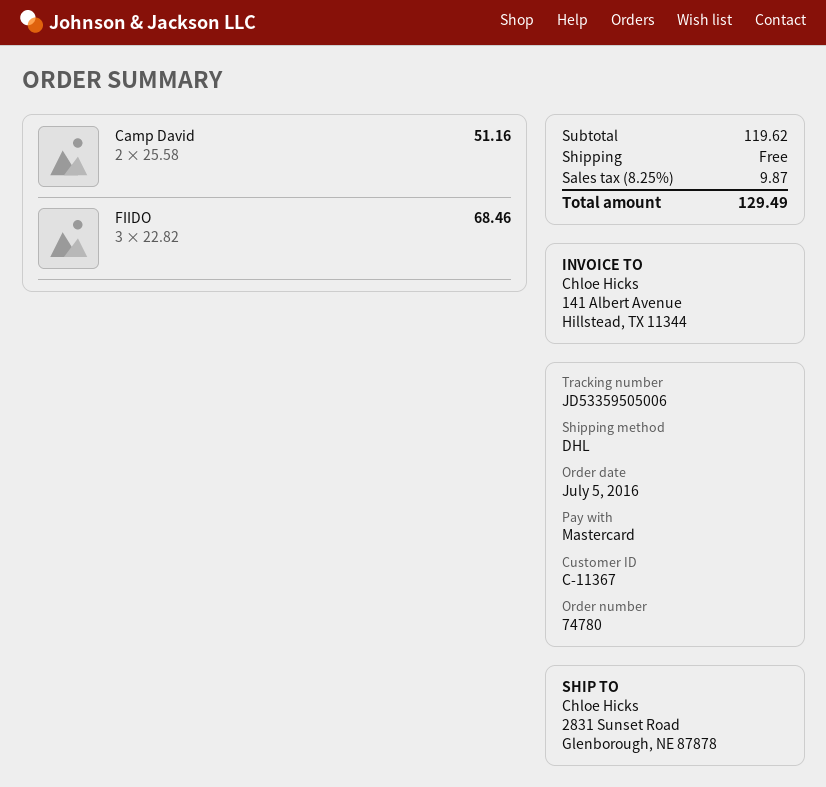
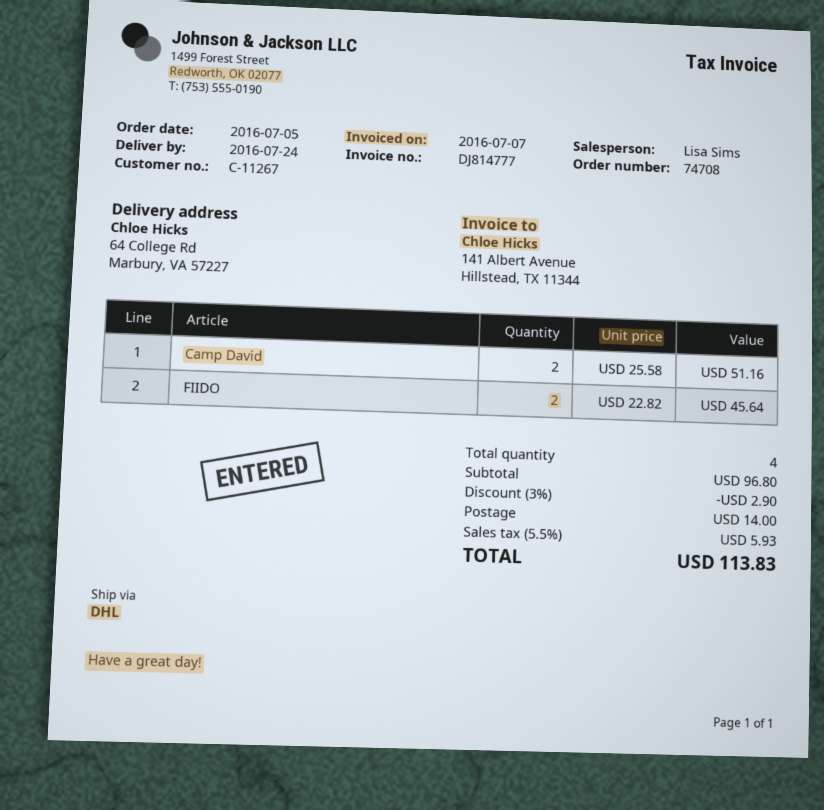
order number: 74780 -> 74708
customer number: C-11367 -> C-11267
ship to: 2831 Sunset Road, Glenborough, NE 87878 -> 64 College Rd, Marbury, VA 57227
FIIDO: 3 x 22.82 = 68.46 -> 2 x 22.82 = 45.64
subtotal: 119.62 -> 96.80
discount: none -> 3% = 2.90
shipping: 0.00 -> 14.00
tax: 8.25% = 9.87 -> 5.5% = 5.93
total: 129.49 -> 113.83

